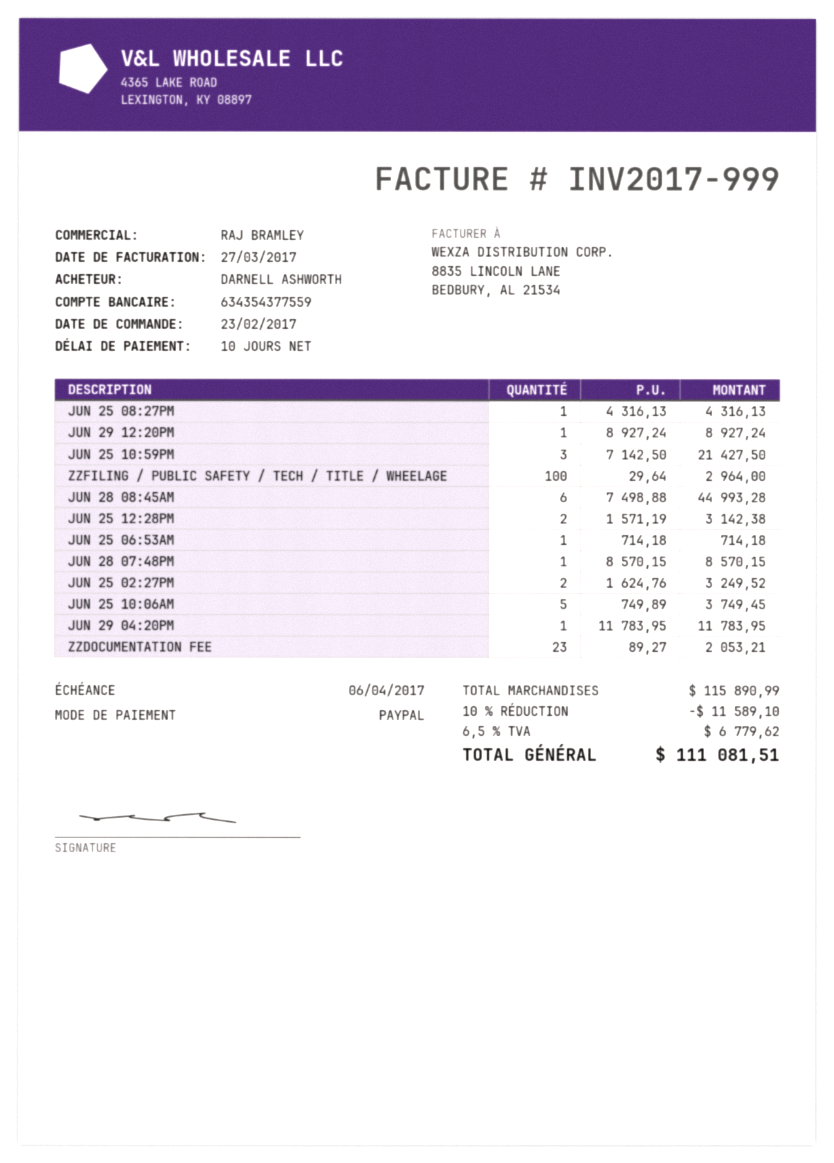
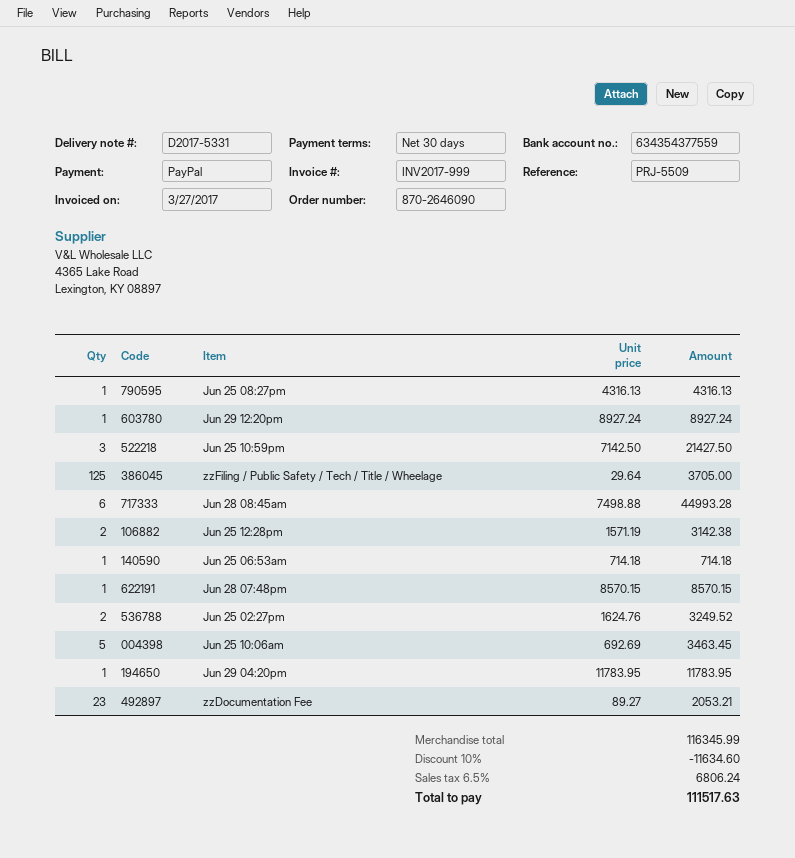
payment terms: 10 days -> 30 days
ZZFILING / PUBLIC SAFETY / TECH / TITLE / WHEELAGE: 100 x 29.64 = 2964.00 -> 125 x 29.64 = 3705.00
JUN 25 10:06AM: 5 x 749.89 = 3749.45 -> 5 x 692.69 = 3463.45
subtotal: 115890.99 -> 116345.99
discount: 10% = 11589.10 -> 10% = 11634.60
tax: 6.5% = 6779.62 -> 6.5% = 6806.24
total: 111081.51 -> 111517.63

